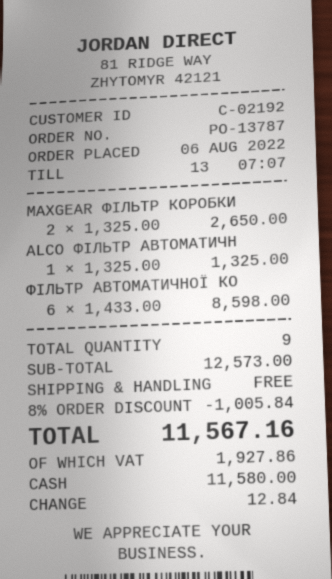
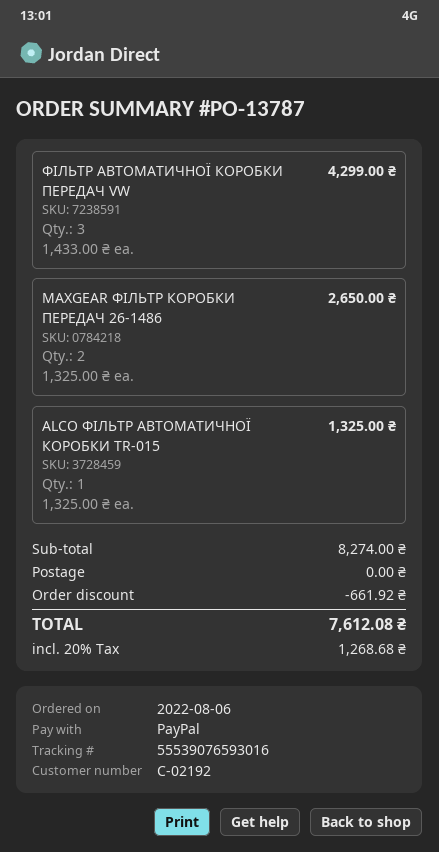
payment method: cash -> PayPal
ФІЛЬТР АВТОМАТИЧНОЇ КО: 6 x 1433.00 = 8598.00 -> 3 x 1433.00 = 4299.00
subtotal: 12573.00 -> 8274.00
discount: 1005.84 -> 661.92
tax: 1927.86 -> 1268.68
total: 11567.16 -> 7612.08

